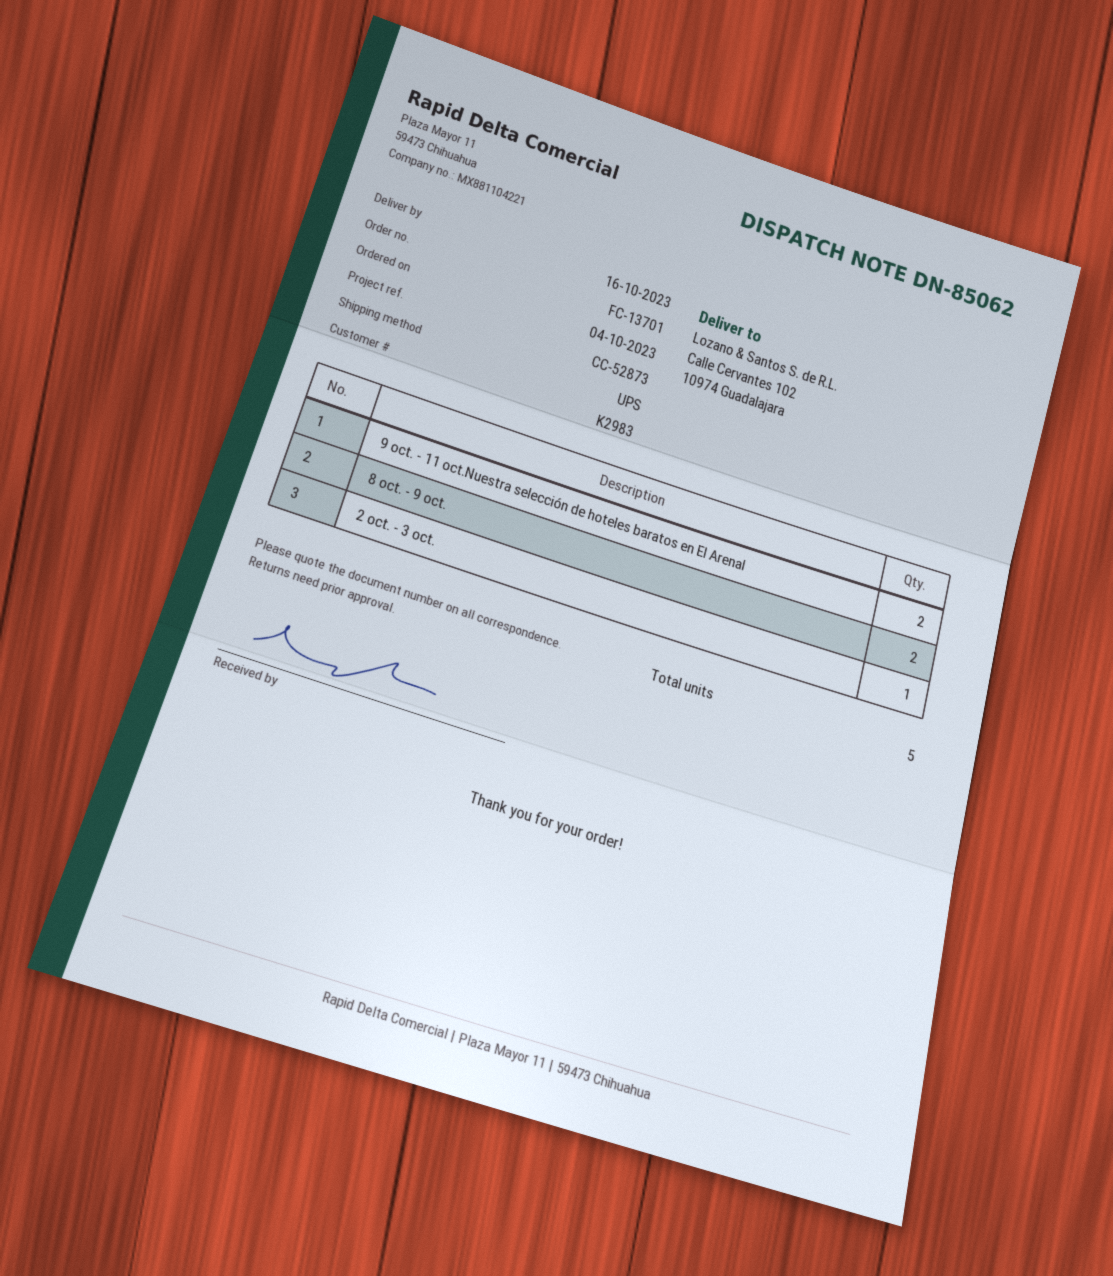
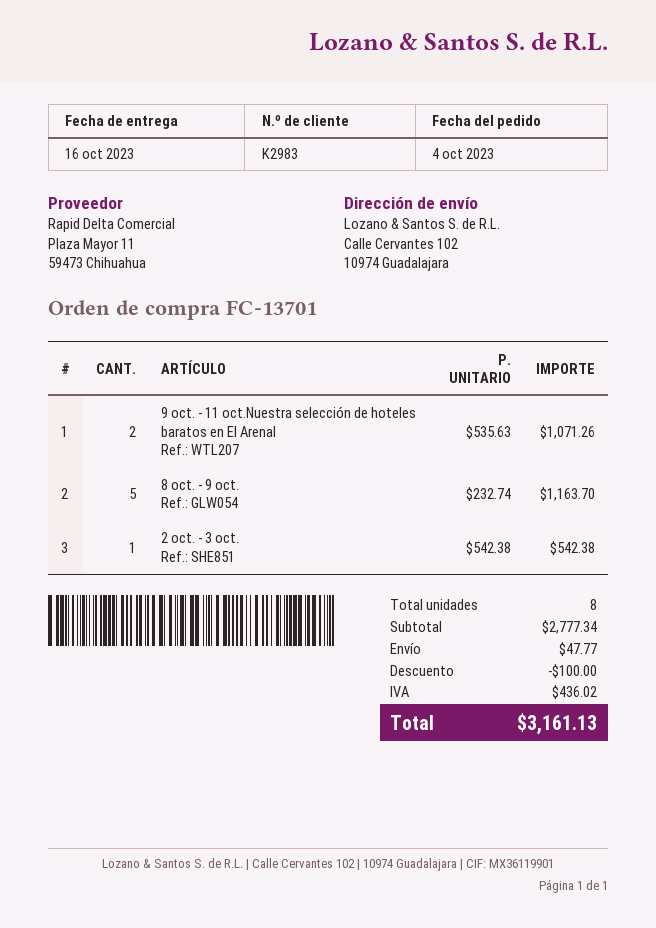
8 oct. - 9 oct.: 2 -> 5
total quantity: 5 -> 8

